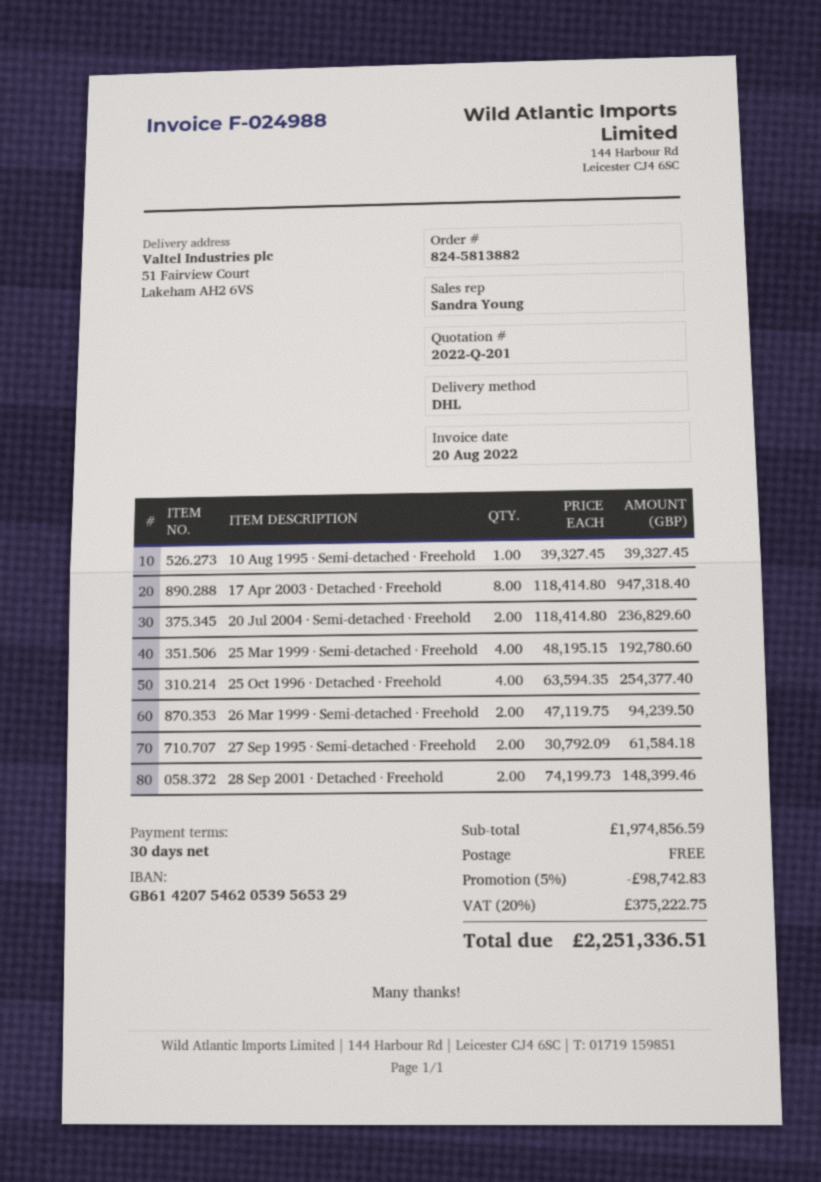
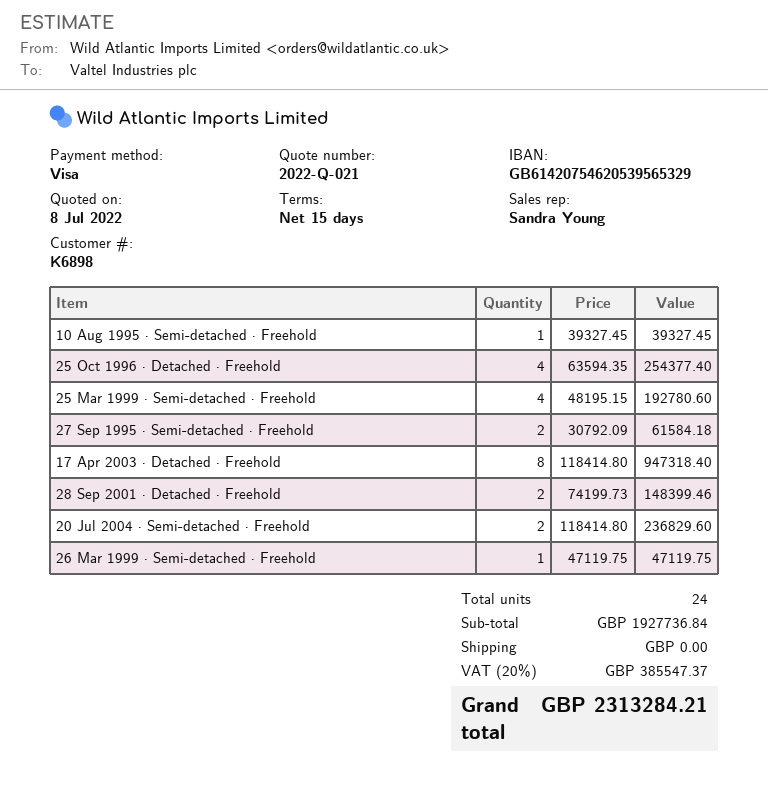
quote number: 2022-Q-201 -> 2022-Q-021
payment terms: 30 days -> 15 days
26 Mar 1999 · Semi-detached · Freehold: 2 x 47119.75 = 94239.50 -> 1 x 47119.75 = 47119.75
subtotal: 1974856.59 -> 1927736.84
discount: 5% = 98742.83 -> none
tax: 20% = 375222.75 -> 20% = 385547.37
total: 2251336.51 -> 2313284.21

